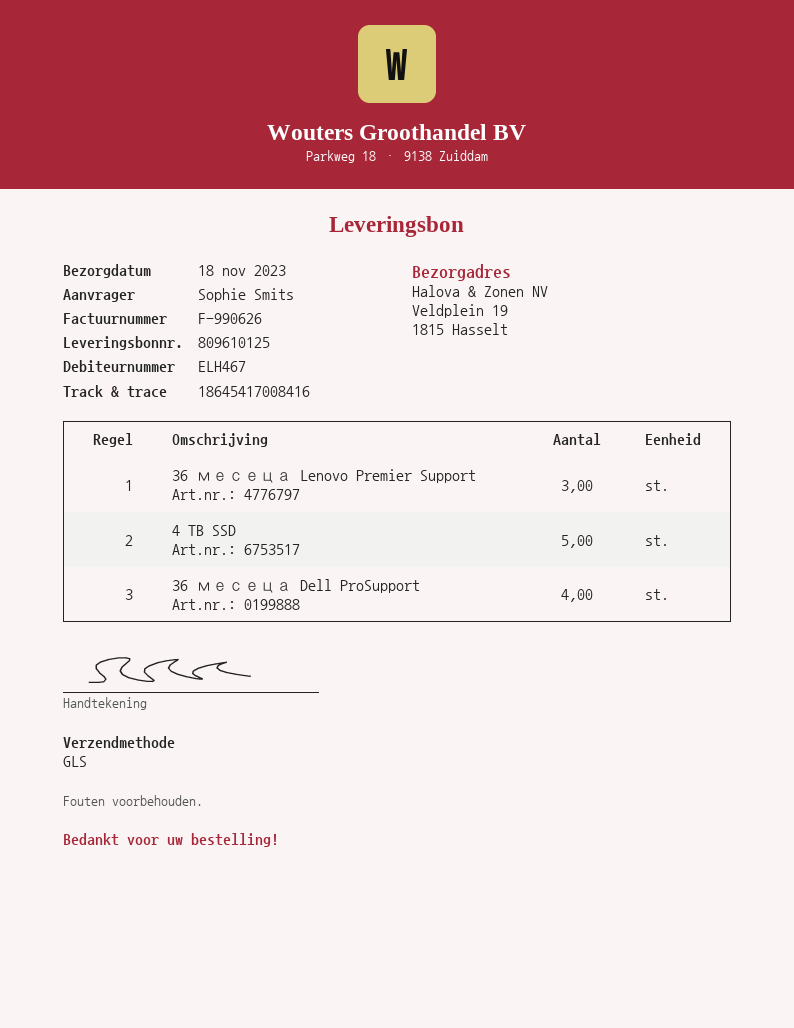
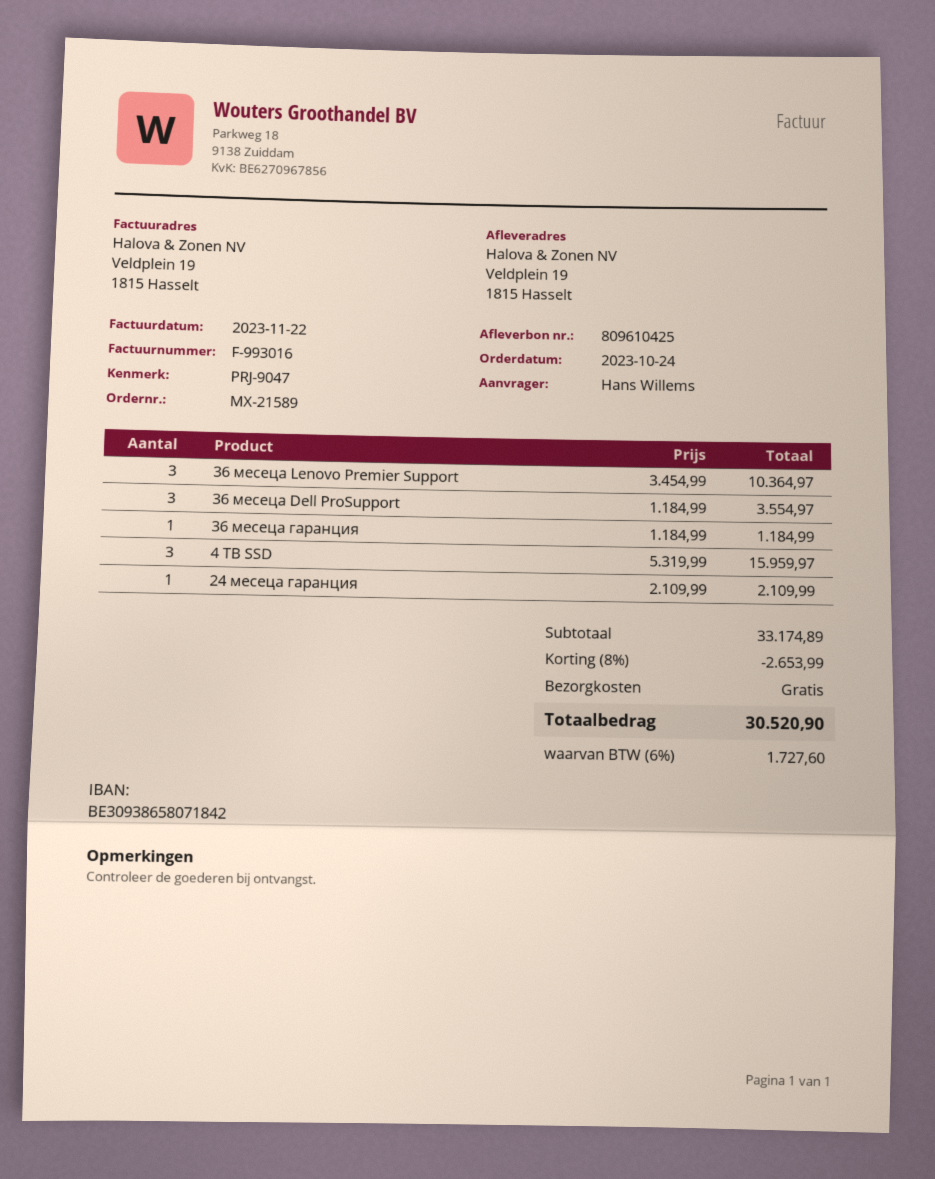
delivery note number: 809610125 -> 809610425
invoice number: F-990626 -> F-993016
ordered by: Sophie Smits -> Hans Willems
4 TB SSD: 5 -> 3
36 месеца Dell ProSupport: 4 -> 3
36 месеца гаранция: none -> 1
24 месеца гаранция: none -> 1

